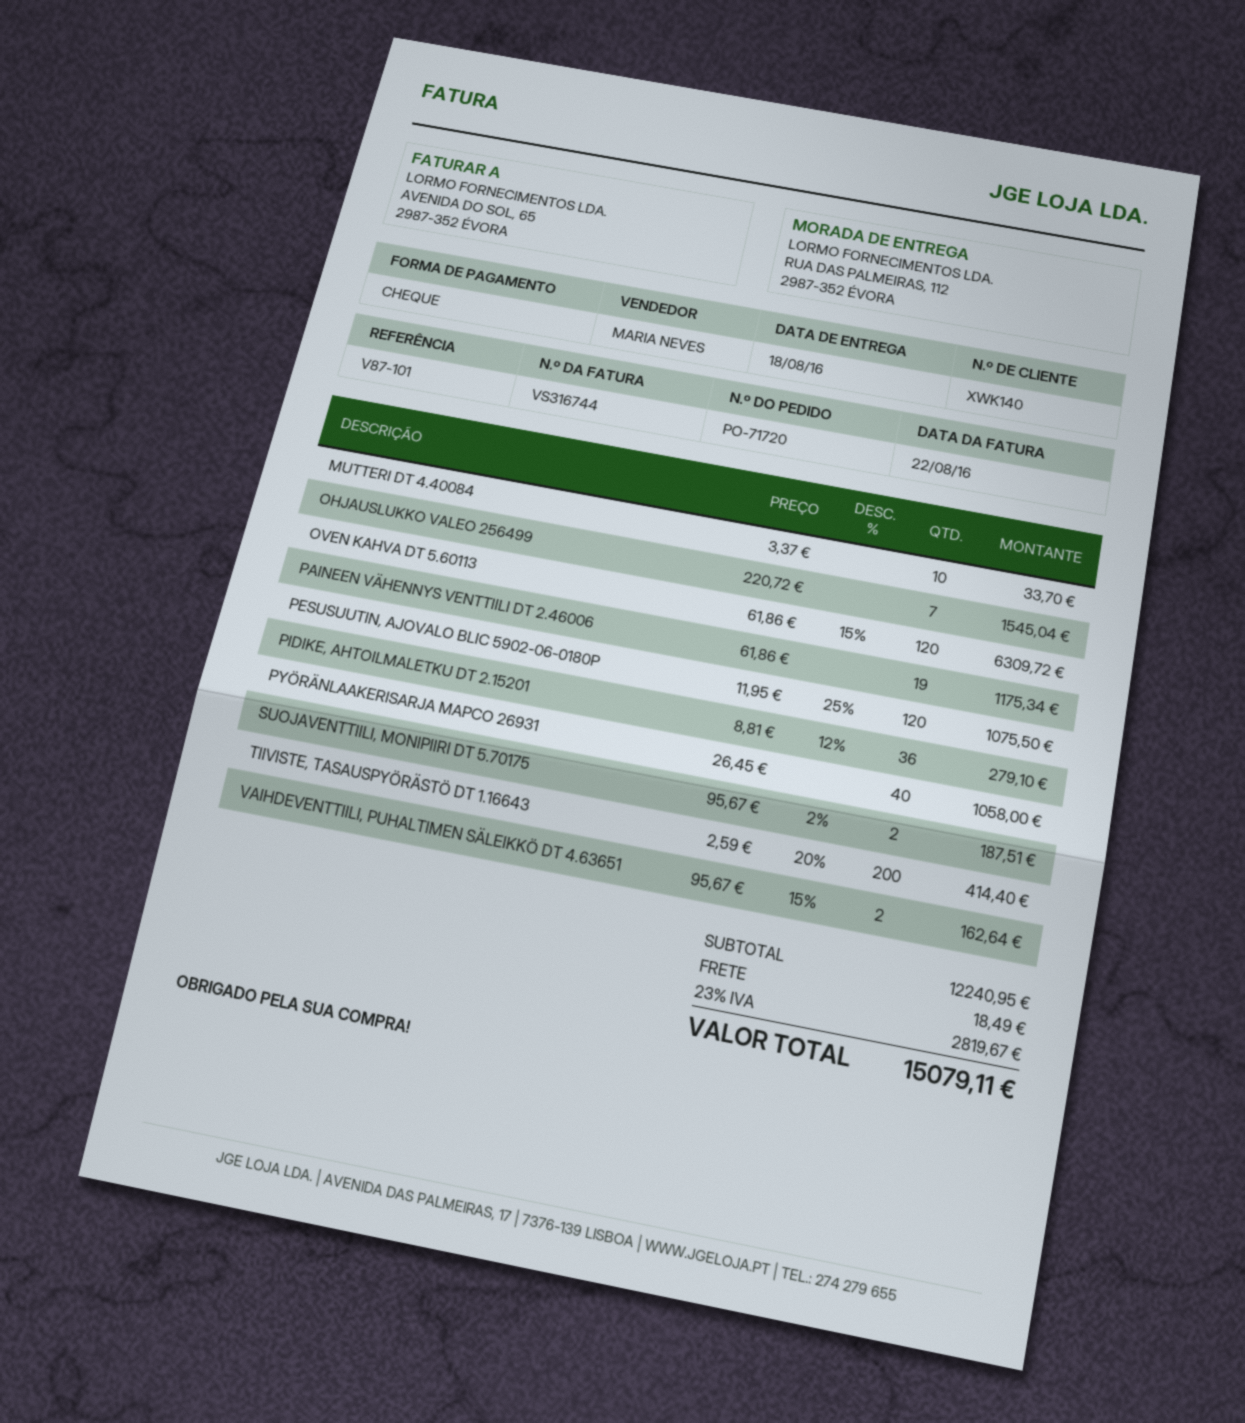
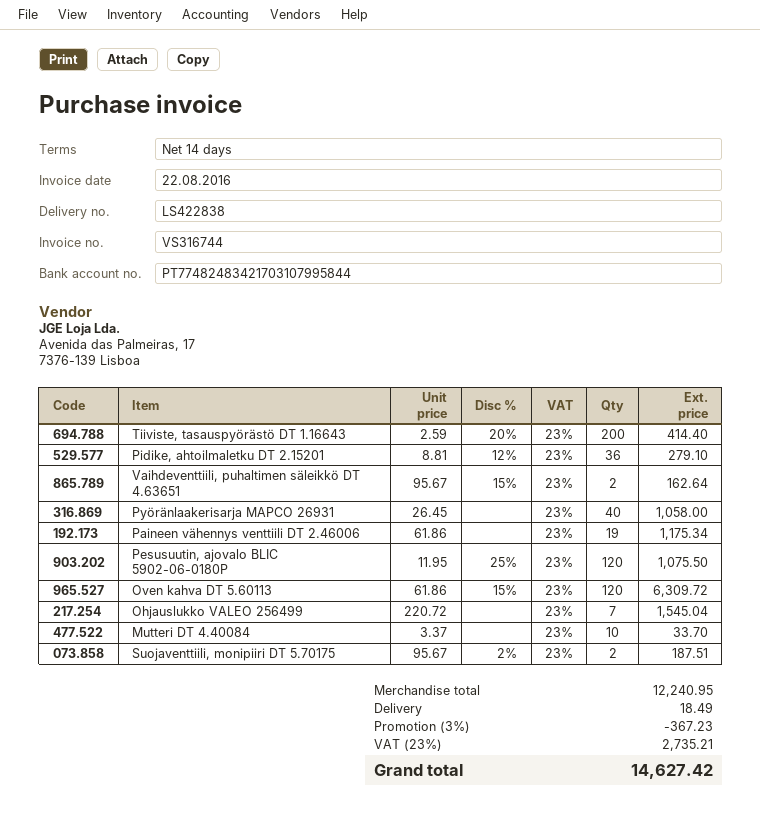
discount: none -> 3% = 367.23
tax: 23% = 2819.67 -> 23% = 2735.21
total: 15079.11 -> 14627.42

